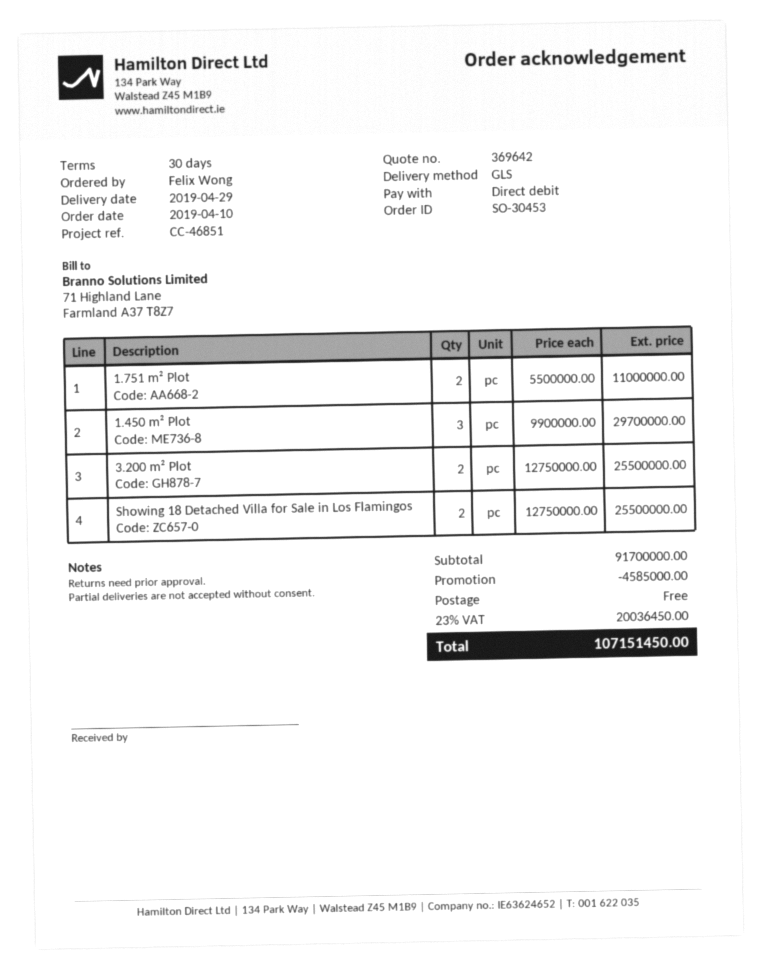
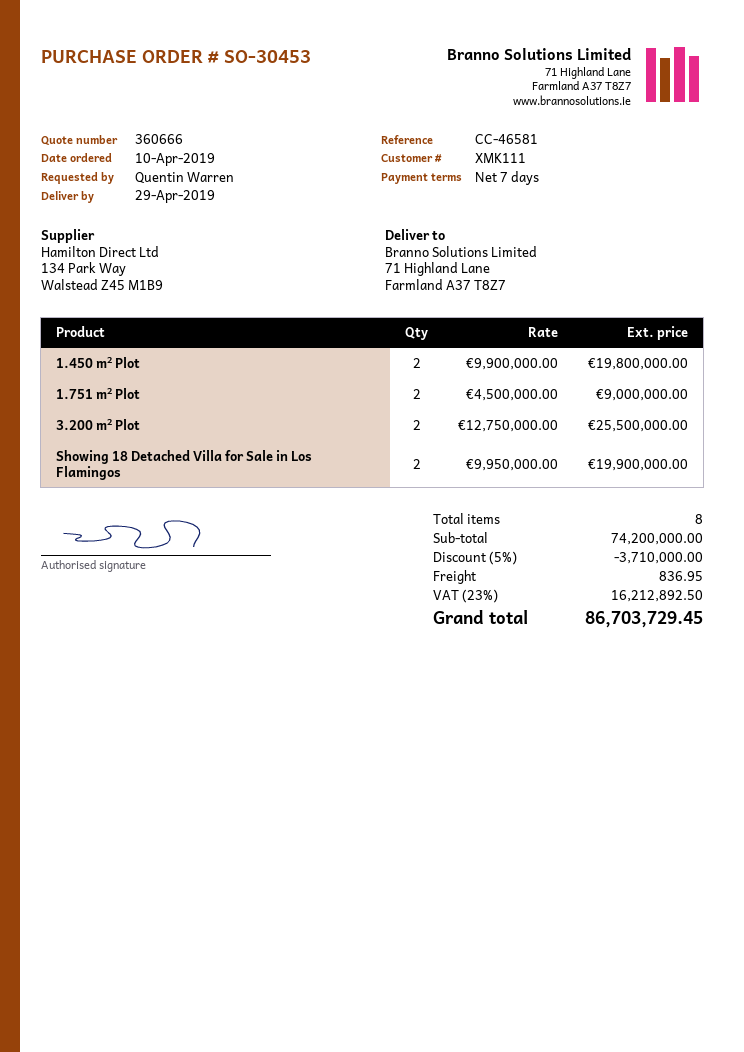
quote number: 369642 -> 360666
payment terms: 30 days -> 7 days
reference: CC-46851 -> CC-46581
ordered by: Felix Wong -> Quentin Warren
1.751 m² Plot: 2 x 5500000.00 = 11000000.00 -> 2 x 4500000.00 = 9000000.00
1.450 m² Plot: 3 x 9900000.00 = 29700000.00 -> 2 x 9900000.00 = 19800000.00
Showing 18 Detached Villa for Sale in Los Flamingos: 2 x 12750000.00 = 25500000.00 -> 2 x 9950000.00 = 19900000.00
subtotal: 91700000.00 -> 74200000.00
discount: 4585000.00 -> 3710000.00
shipping: 0.00 -> 836.95
tax: 23% = 20036450.00 -> 23% = 16212892.50
total: 107151450.00 -> 86703729.45

